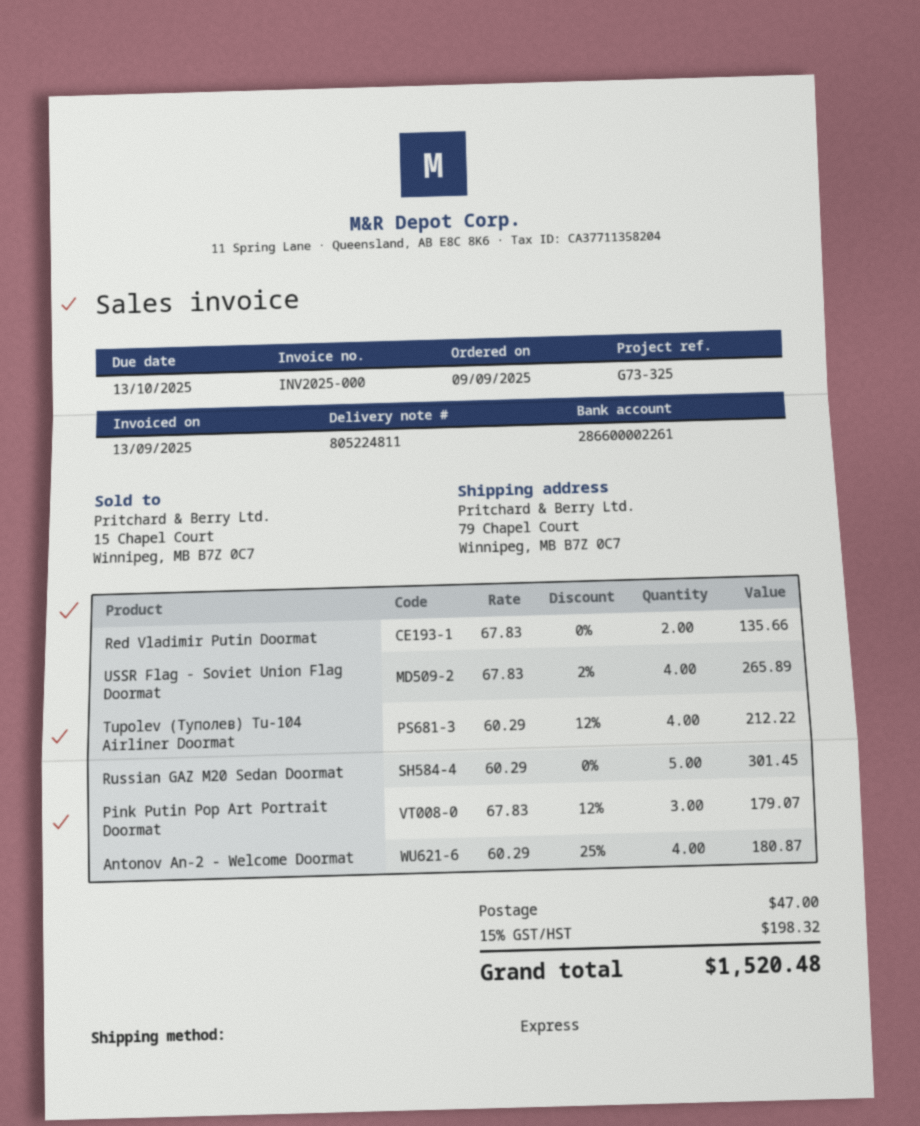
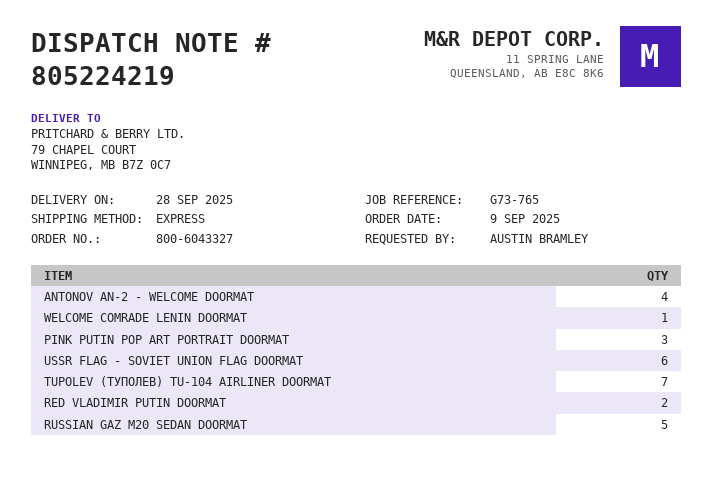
delivery note number: 805224811 -> 805224219
reference: G73-325 -> G73-765
USSR Flag - Soviet Union Flag Doormat: 4 -> 6
Tupolev (Туполев) Tu-104 Airliner Doormat: 4 -> 7
WELCOME COMRADE LENIN DOORMAT: none -> 1

